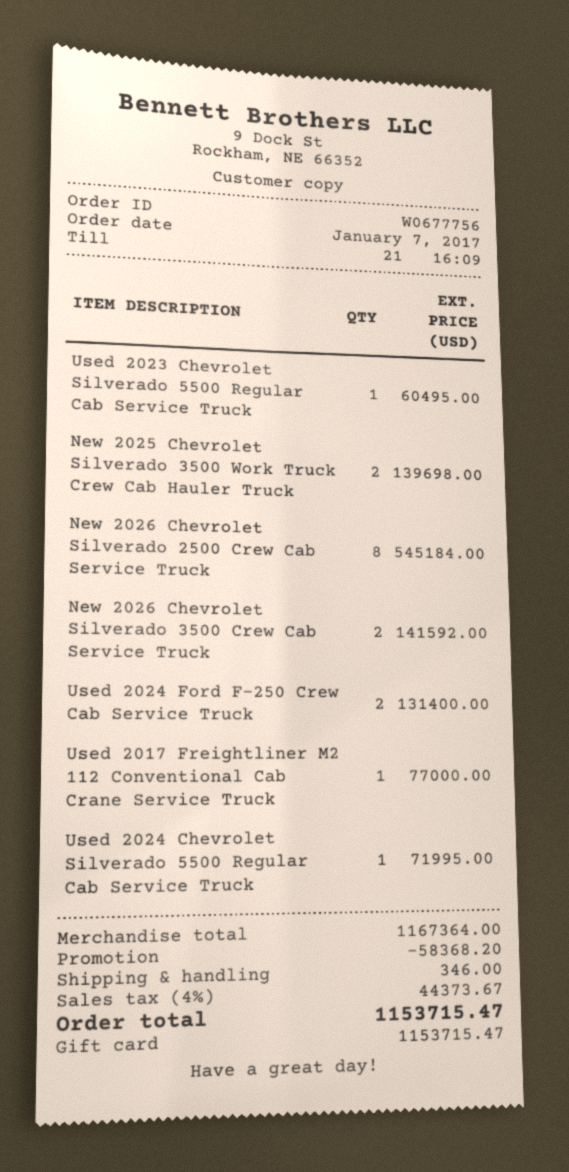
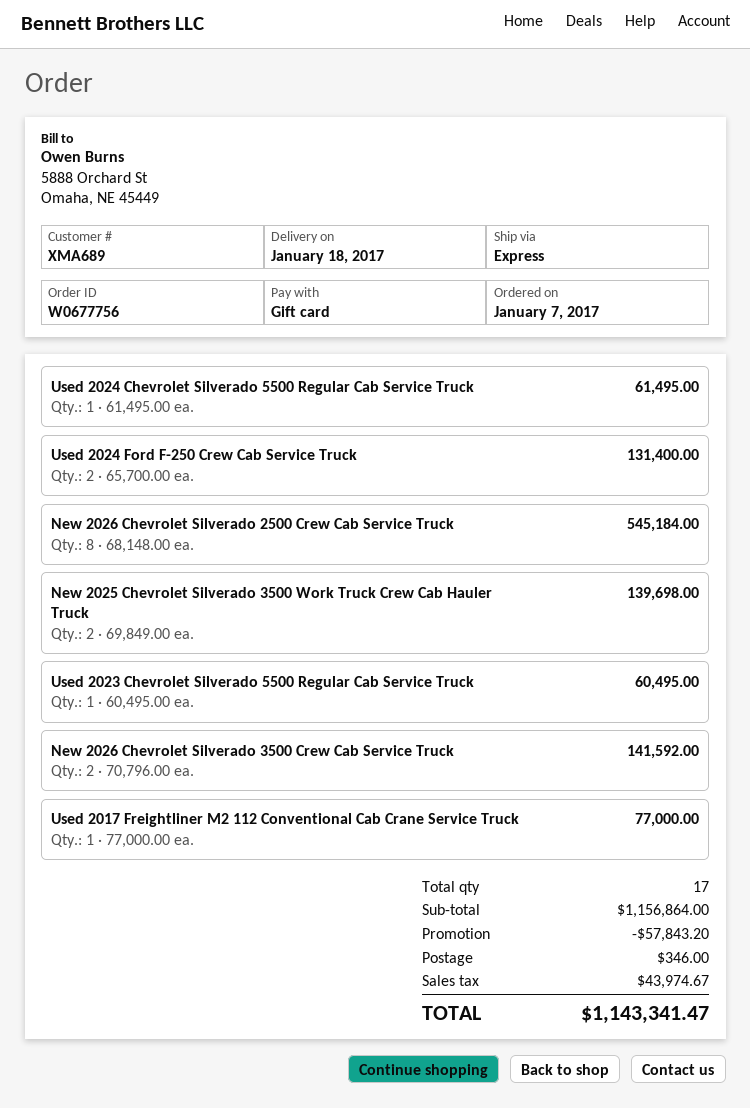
Used 2024 Chevrolet Silverado 5500 Regular Cab Service Truck: 1 for 71995.00 -> 1 for 61495.00
subtotal: 1167364.00 -> 1156864.00
discount: 58368.20 -> 57843.20
tax: 44373.67 -> 43974.67
total: 1153715.47 -> 1143341.47

